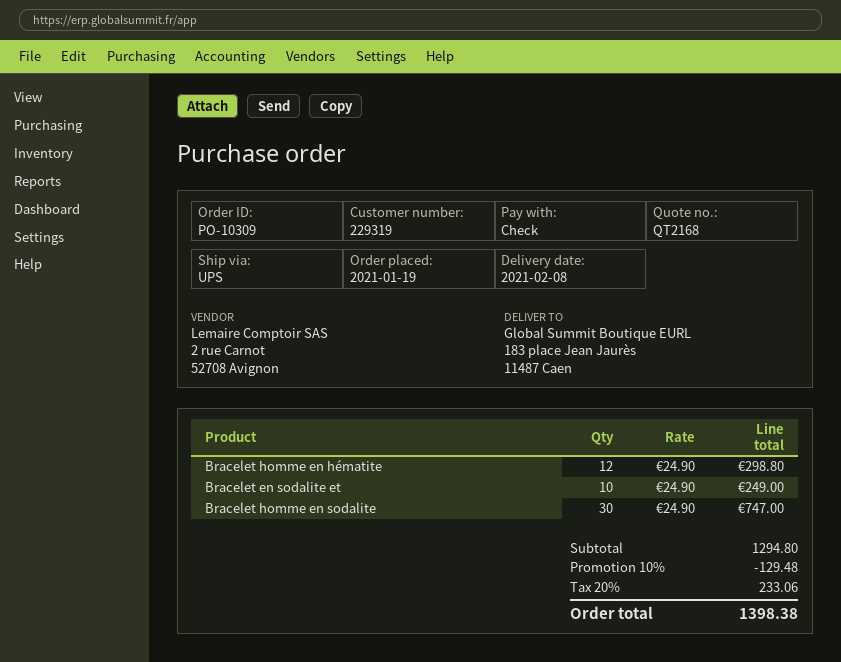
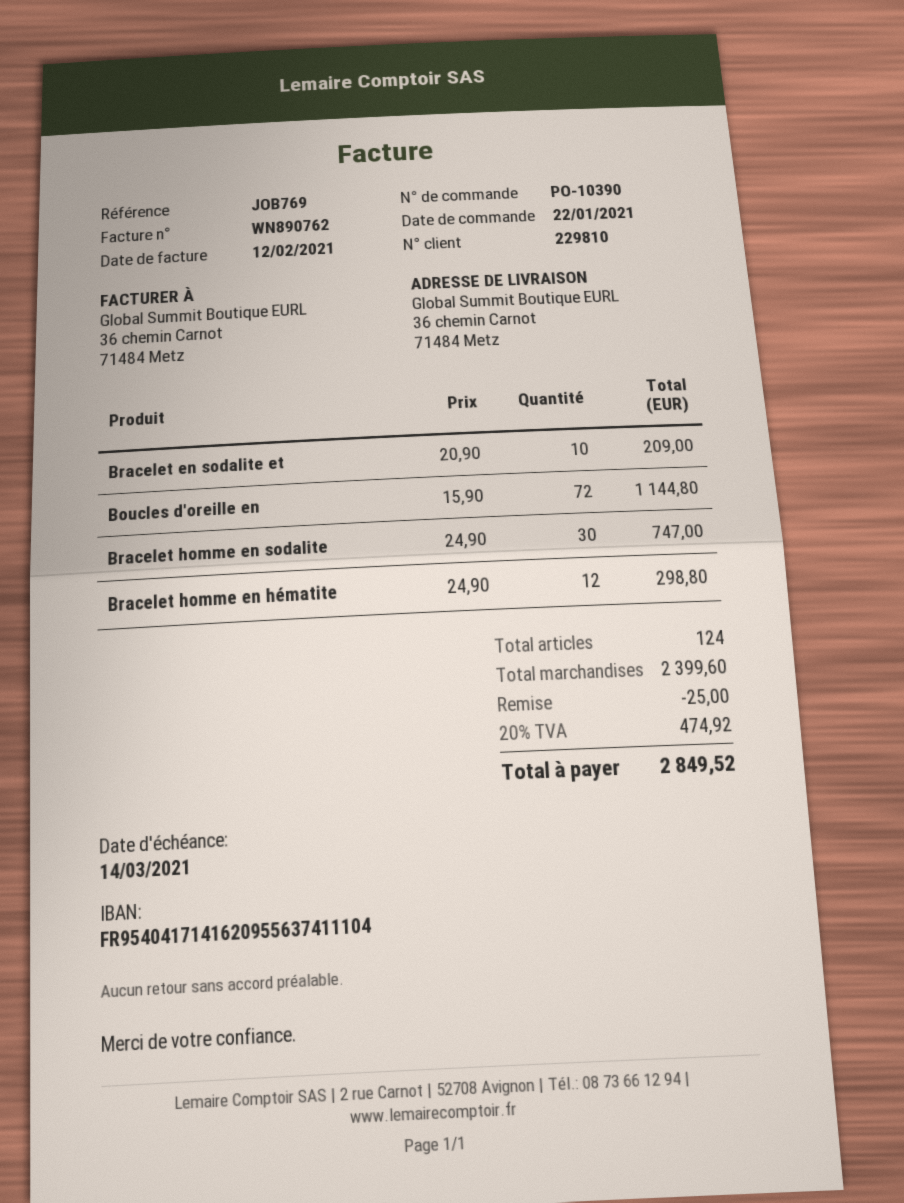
order number: PO-10309 -> PO-10390
order date: 2021-01-19 -> 2021-01-22
customer number: 229319 -> 229810
ship to: 183 place Jean Jaurès, 11487 Caen -> 36 chemin Carnot, 71484 Metz
Bracelet en sodalite et: 10 x 24.90 = 249.00 -> 10 x 20.90 = 209.00
Boucles d'oreille en: none -> 72 x 15.90 = 1144.80
subtotal: 1294.80 -> 2399.60
discount: 129.48 -> 25.00
tax: 20% = 233.06 -> 20% = 474.92
total: 1398.38 -> 2849.52

